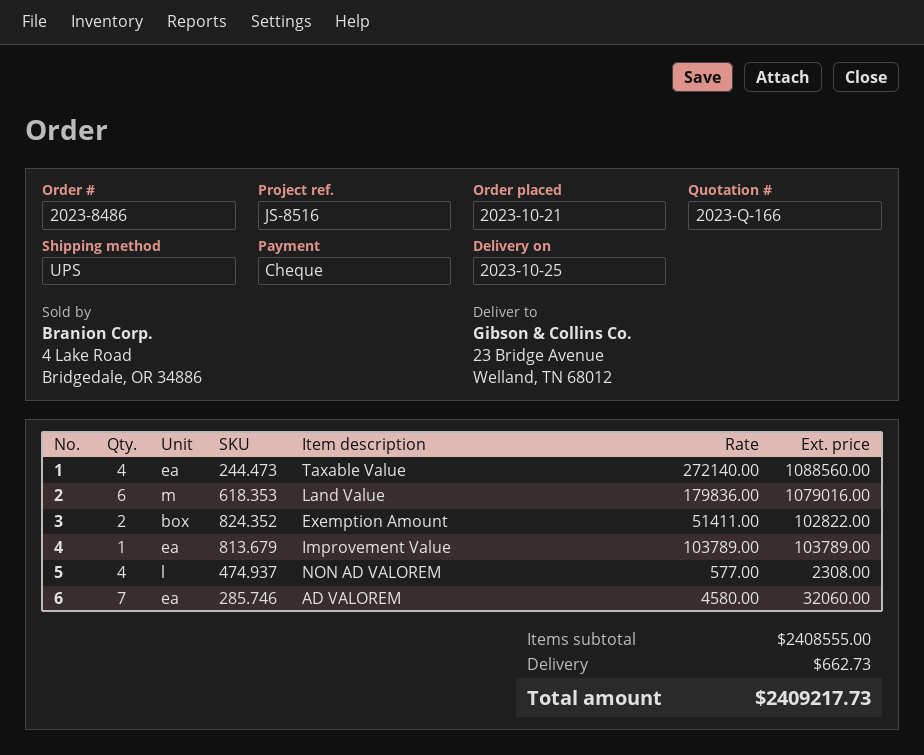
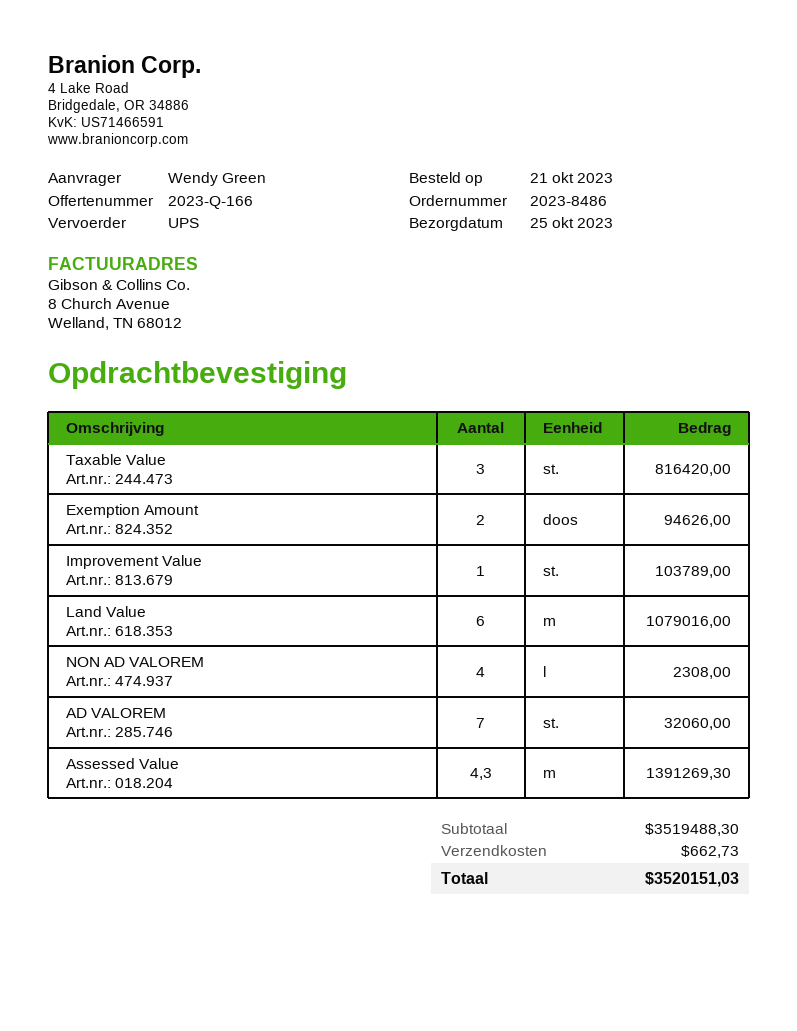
Taxable Value: 4 for 1088560.00 -> 3 for 816420.00
Exemption Amount: 2 for 102822.00 -> 2 for 94626.00
Assessed Value: none -> 4.3 for 1391269.30
subtotal: 2408555.00 -> 3519488.30
total: 2409217.73 -> 3520151.03

